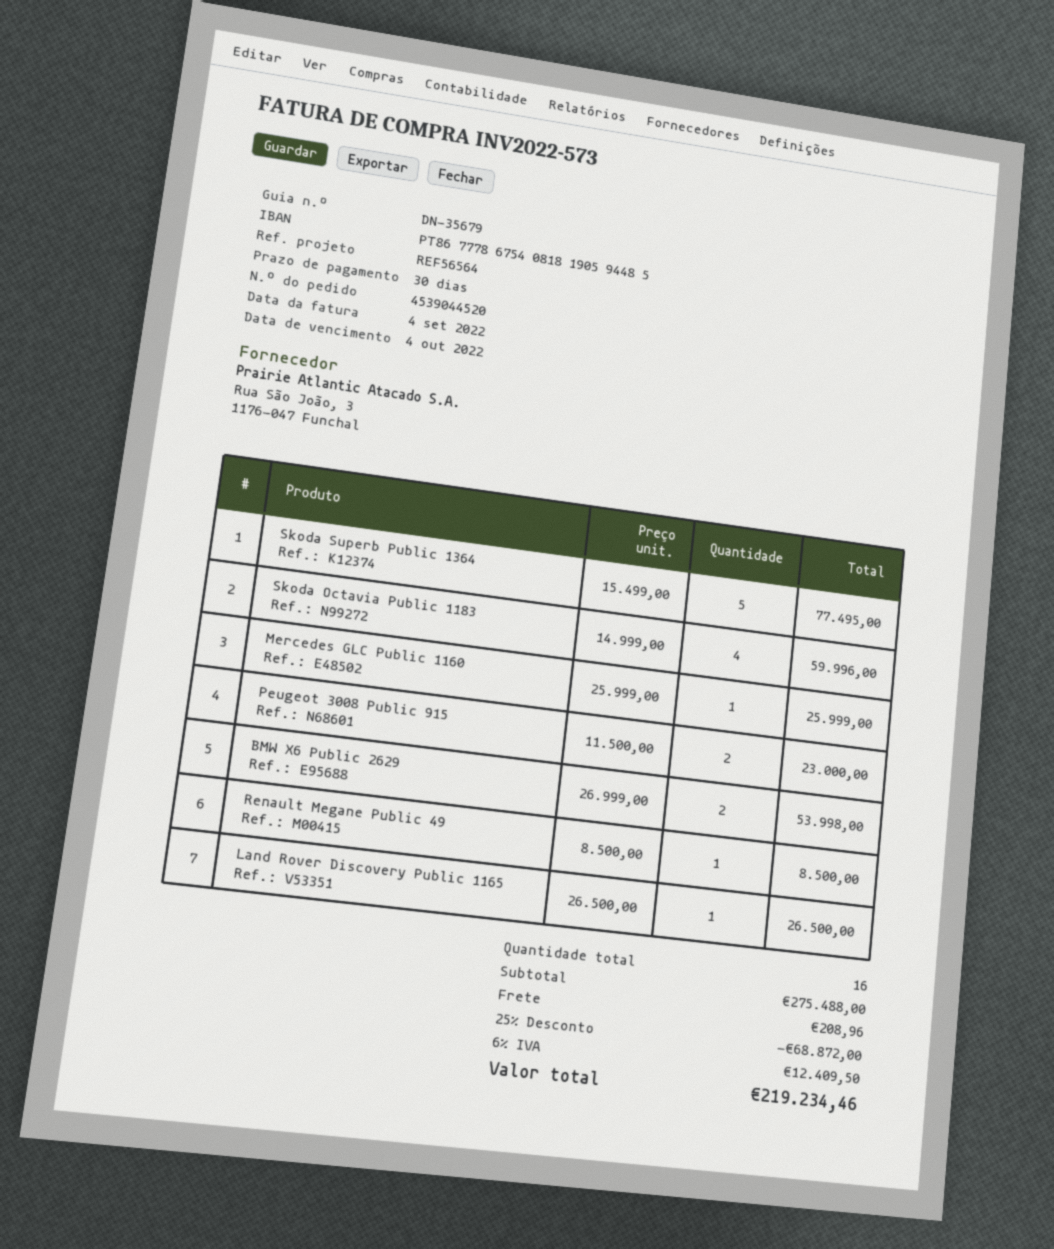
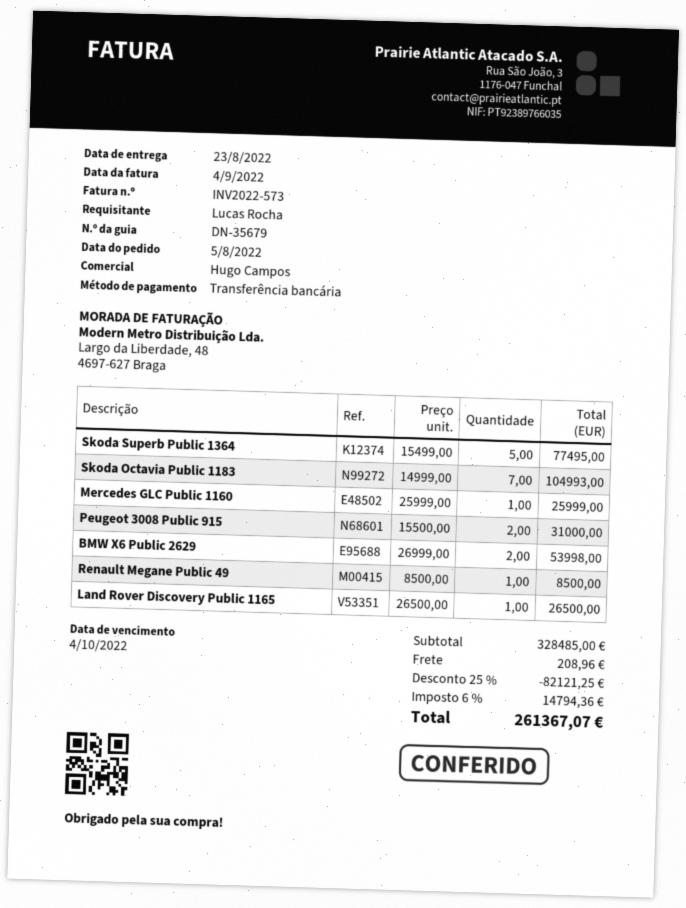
Skoda Octavia Public 1183: 4 x 14999.00 = 59996.00 -> 7 x 14999.00 = 104993.00
Peugeot 3008 Public 915: 2 x 11500.00 = 23000.00 -> 2 x 15500.00 = 31000.00
subtotal: 275488.00 -> 328485.00
discount: 25% = 68872.00 -> 25% = 82121.25
tax: 6% = 12409.50 -> 6% = 14794.36
total: 219234.46 -> 261367.07

